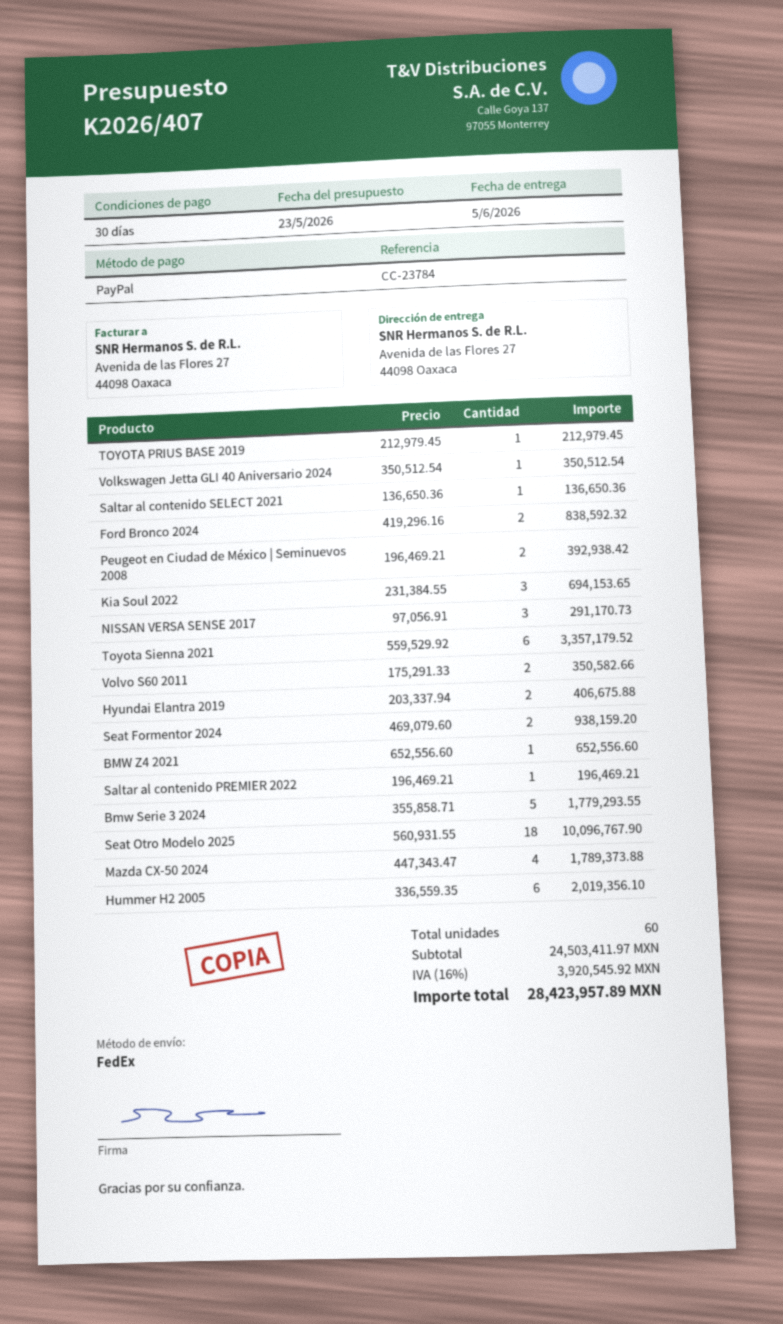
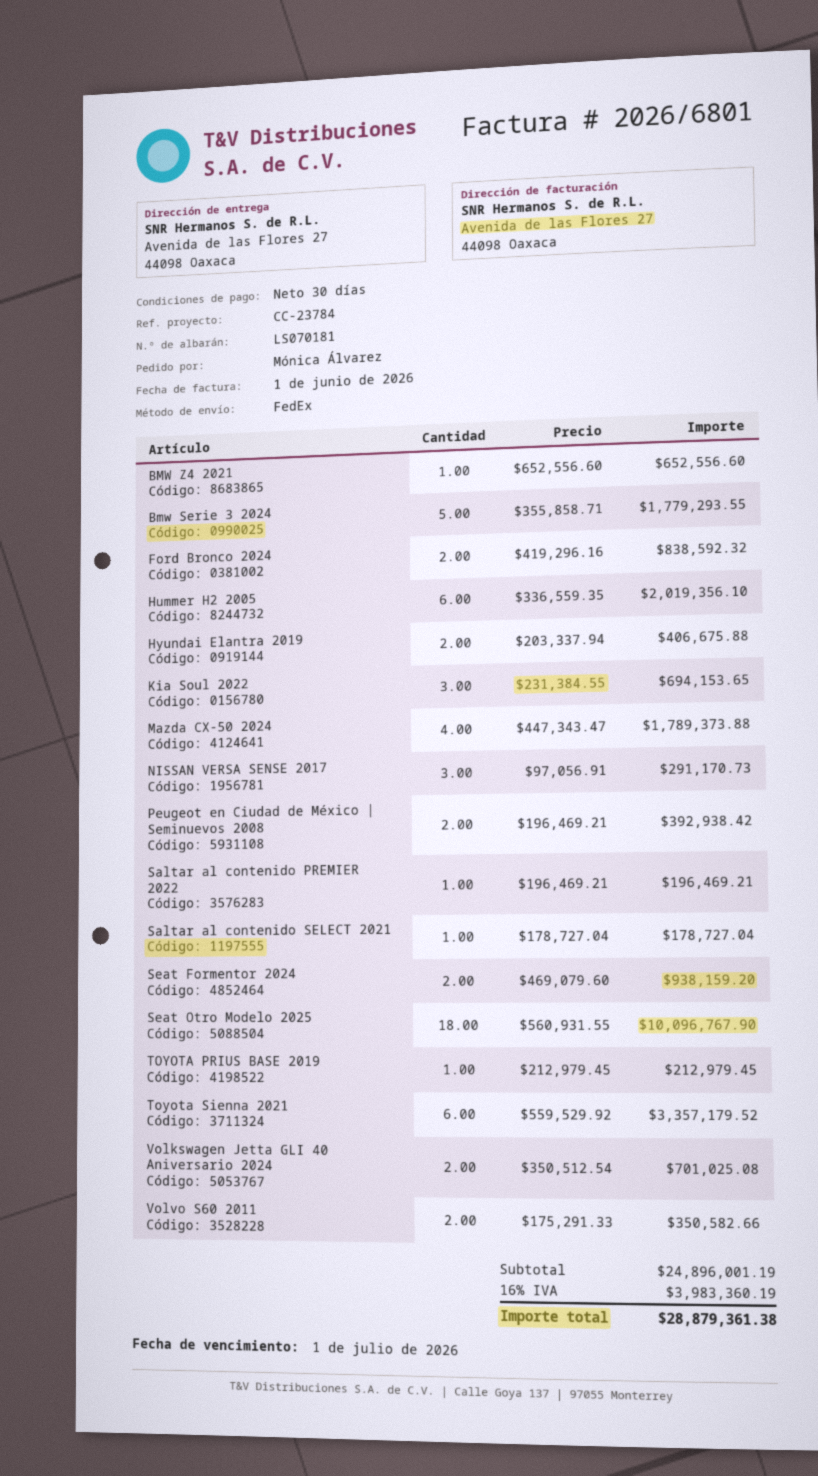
Volkswagen Jetta GLI 40 Aniversario 2024: 1 x 350512.54 = 350512.54 -> 2 x 350512.54 = 701025.08
Saltar al contenido SELECT 2021: 1 x 136650.36 = 136650.36 -> 1 x 178727.04 = 178727.04
subtotal: 24503411.97 -> 24896001.19
tax: 16% = 3920545.92 -> 16% = 3983360.19
total: 28423957.89 -> 28879361.38

